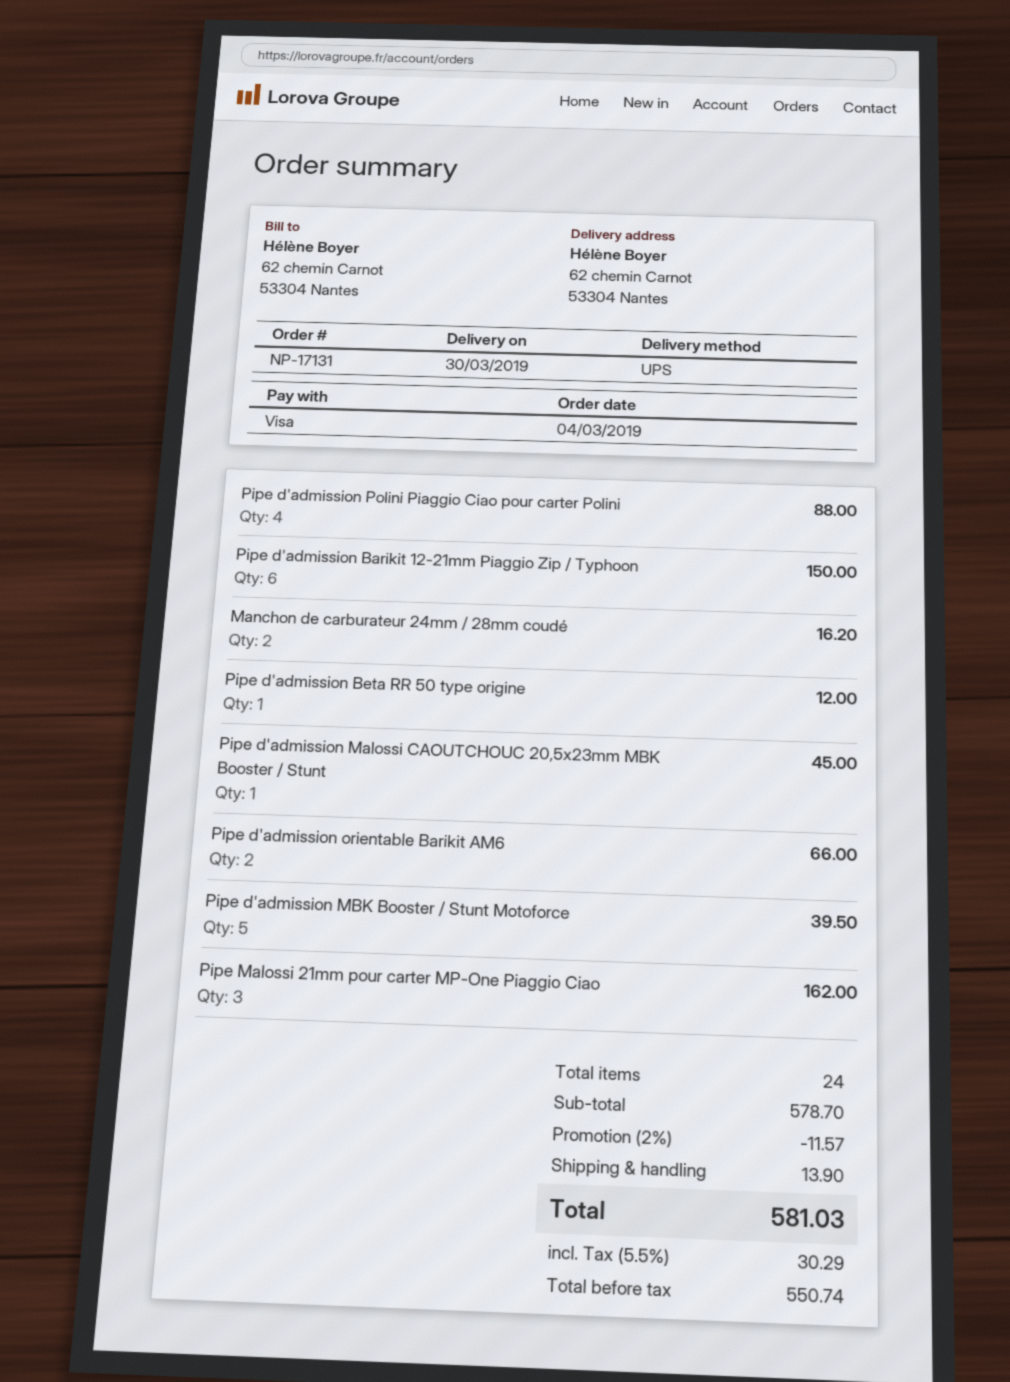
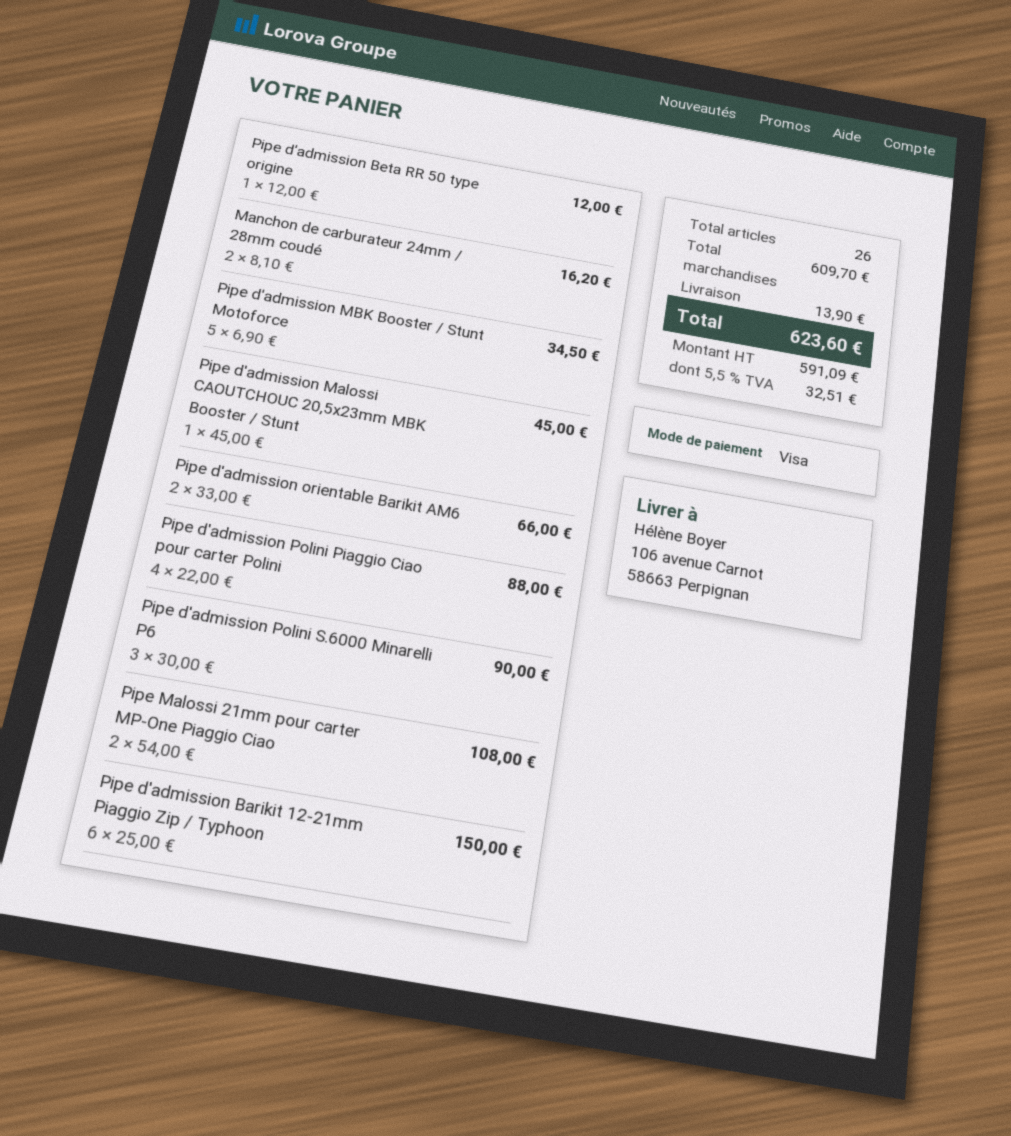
ship to: 62 chemin Carnot, 53304 Nantes -> 106 avenue Carnot, 58663 Perpignan
Pipe d'admission MBK Booster / Stunt Motoforce: 5 for 39.50 -> 5 for 34.50
Pipe Malossi 21mm pour carter MP-One Piaggio Ciao: 3 for 162.00 -> 2 for 108.00
Pipe d'admission Polini S.6000 Minarelli P6: none -> 3 for 90.00
total quantity: 24 -> 26
subtotal: 578.70 -> 609.70
discount: 2% = 11.57 -> none
net: 550.74 -> 591.09
tax: 5.5% = 30.29 -> 5.5% = 32.51
total: 581.03 -> 623.60

